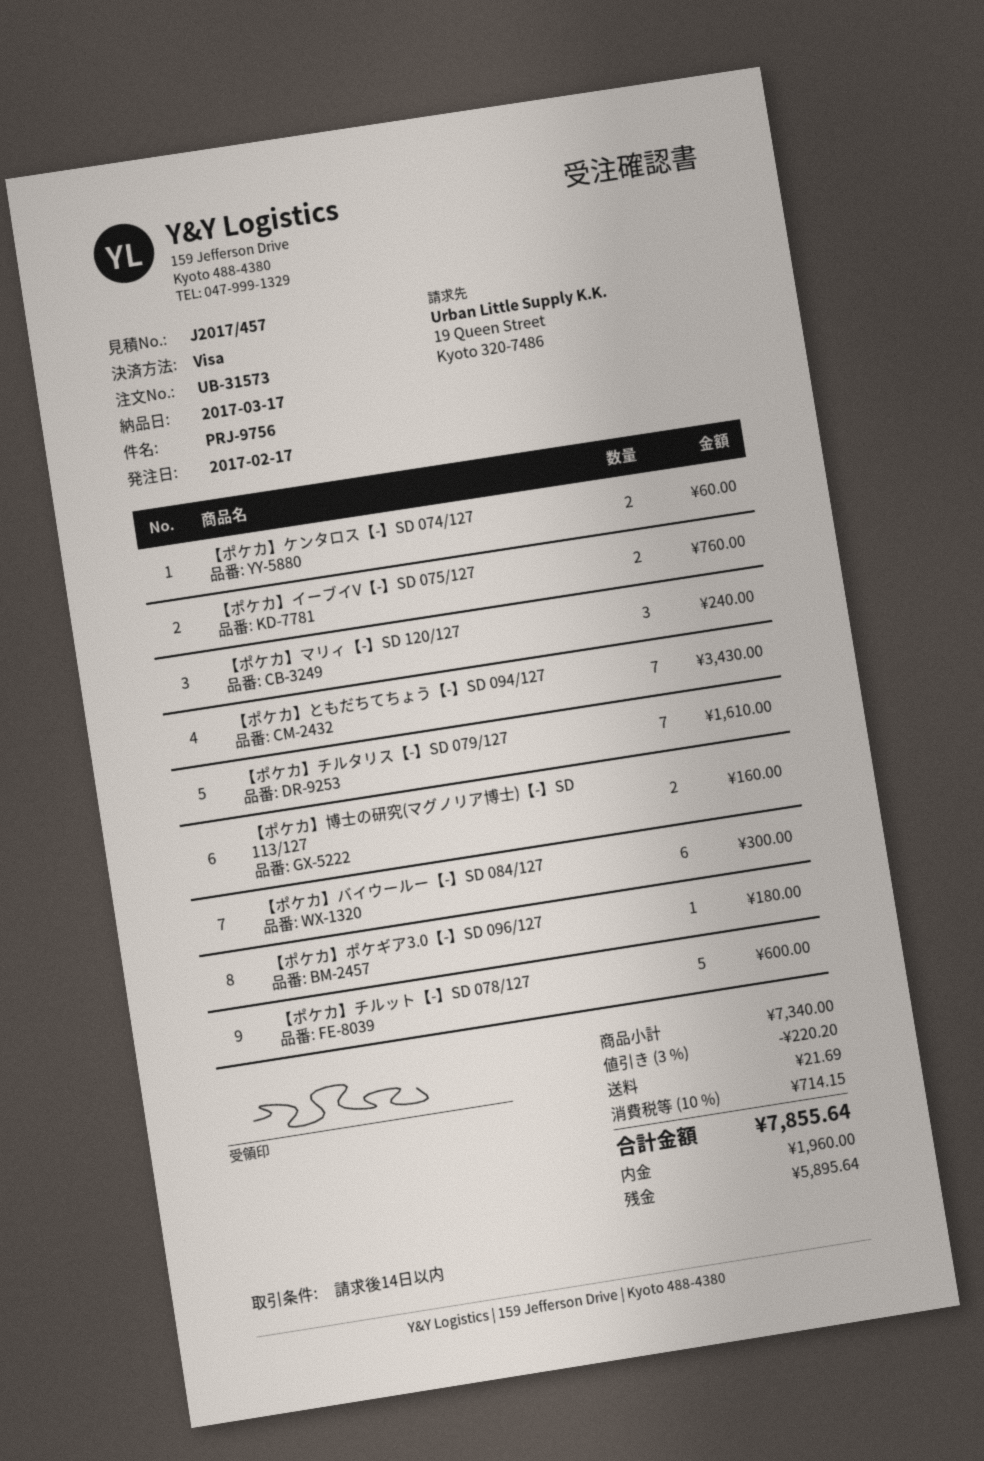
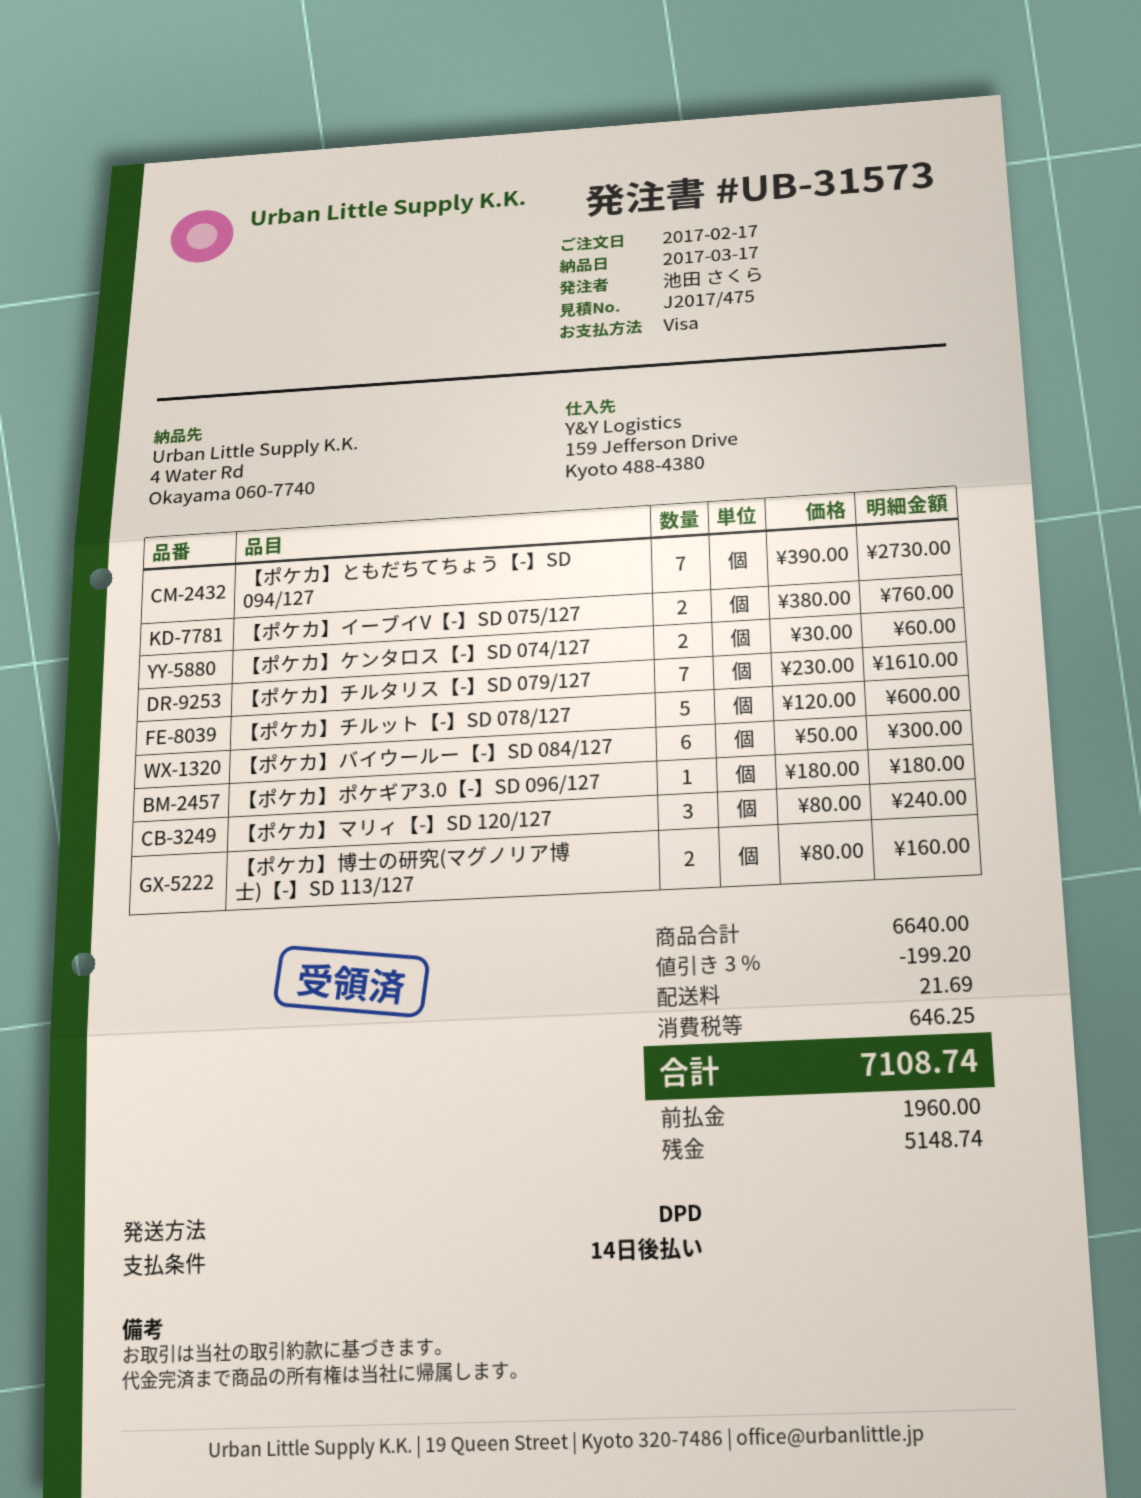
quote number: J2017/457 -> J2017/475
【ポケカ】ともだちてちょう【-】SD 094/127: 7 for 3430.00 -> 7 for 2730.00
subtotal: 7340.00 -> 6640.00
discount: 3% = 220.20 -> 3% = 199.20
tax: 714.15 -> 646.25
total: 7855.64 -> 7108.74
balance: 5895.64 -> 5148.74

